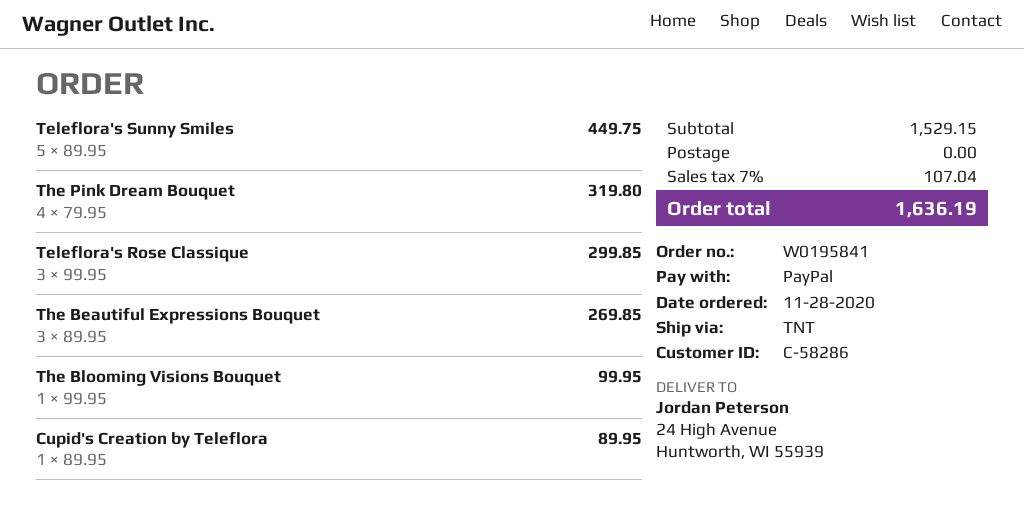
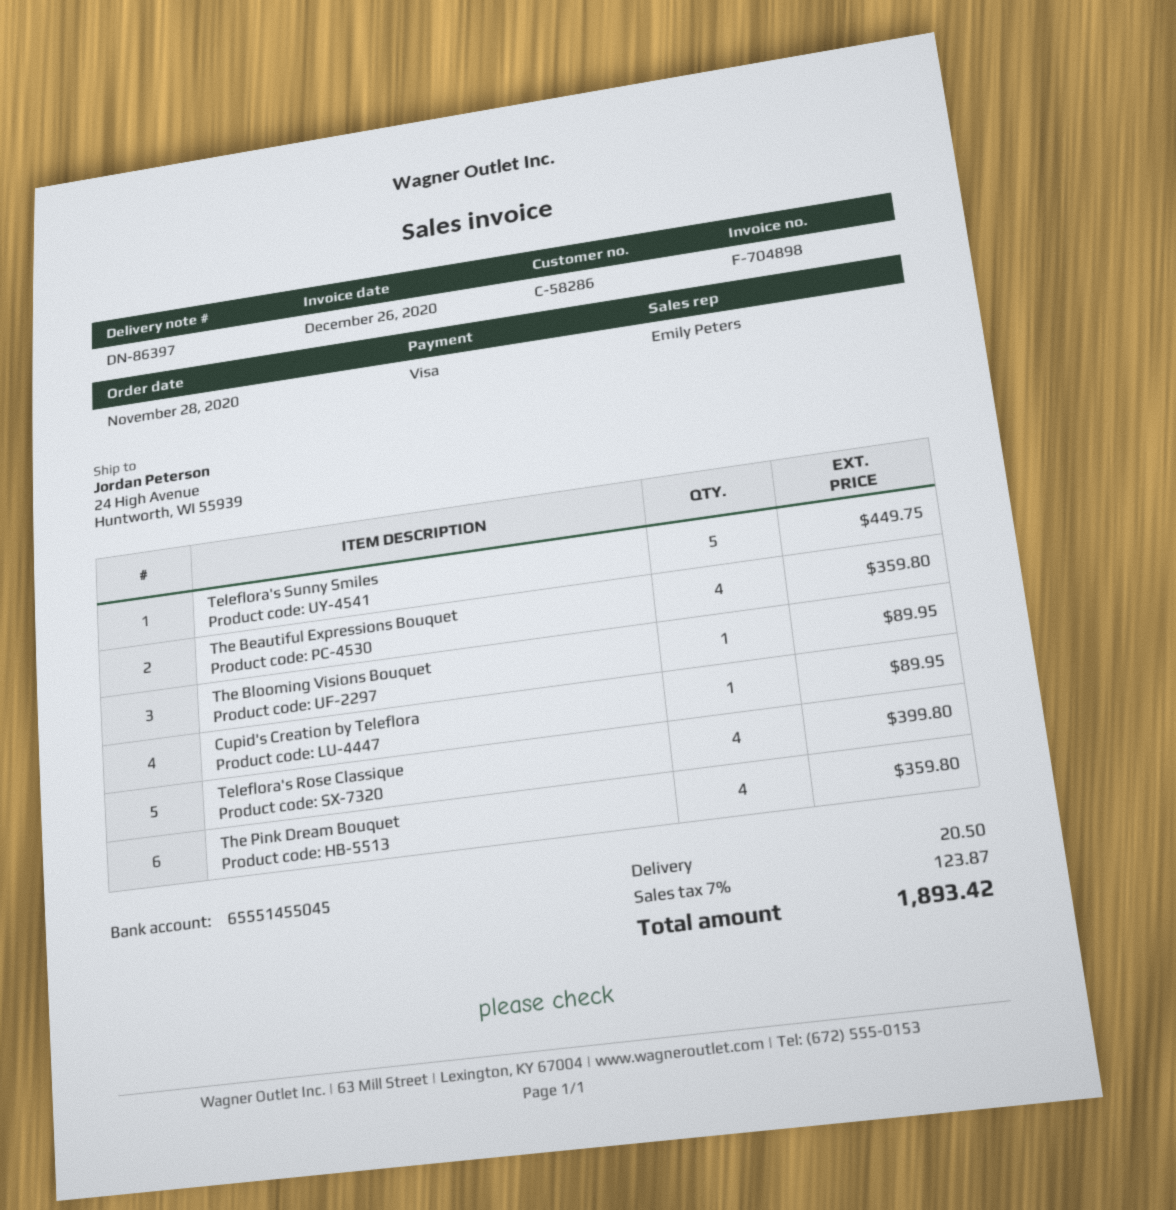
payment method: PayPal -> Visa
The Pink Dream Bouquet: 4 for 319.80 -> 4 for 359.80
Teleflora's Rose Classique: 3 for 299.85 -> 4 for 399.80
The Beautiful Expressions Bouquet: 3 for 269.85 -> 4 for 359.80
The Blooming Visions Bouquet: 1 for 99.95 -> 1 for 89.95
shipping: 0.00 -> 20.50
tax: 7% = 107.04 -> 7% = 123.87
total: 1636.19 -> 1893.42

